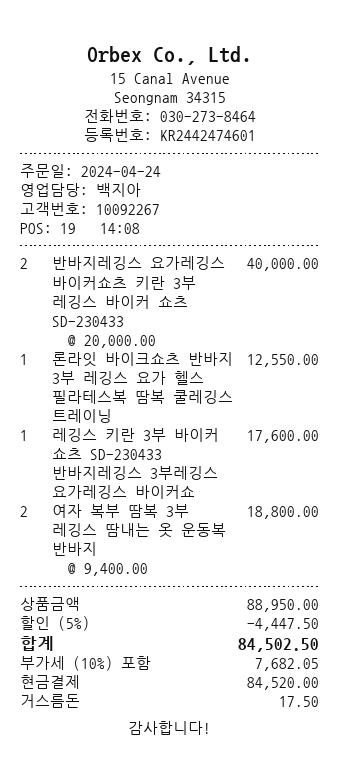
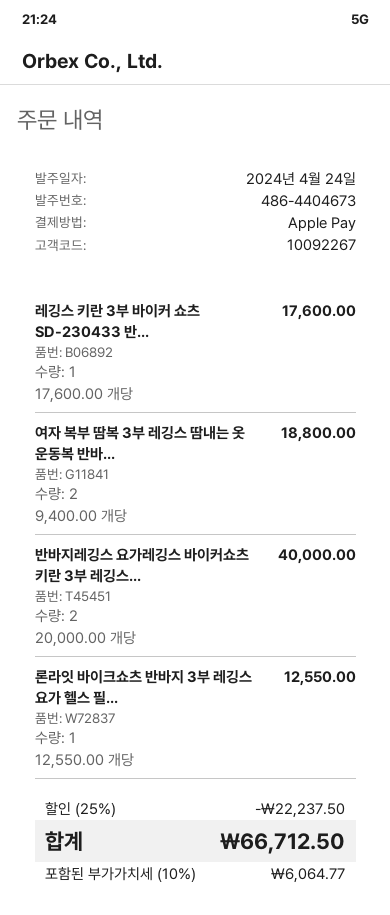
payment method: cash -> Apple Pay
discount: 5% = 4447.50 -> 25% = 22237.50
tax: 10% = 7682.05 -> 10% = 6064.77
total: 84502.50 -> 66712.50

